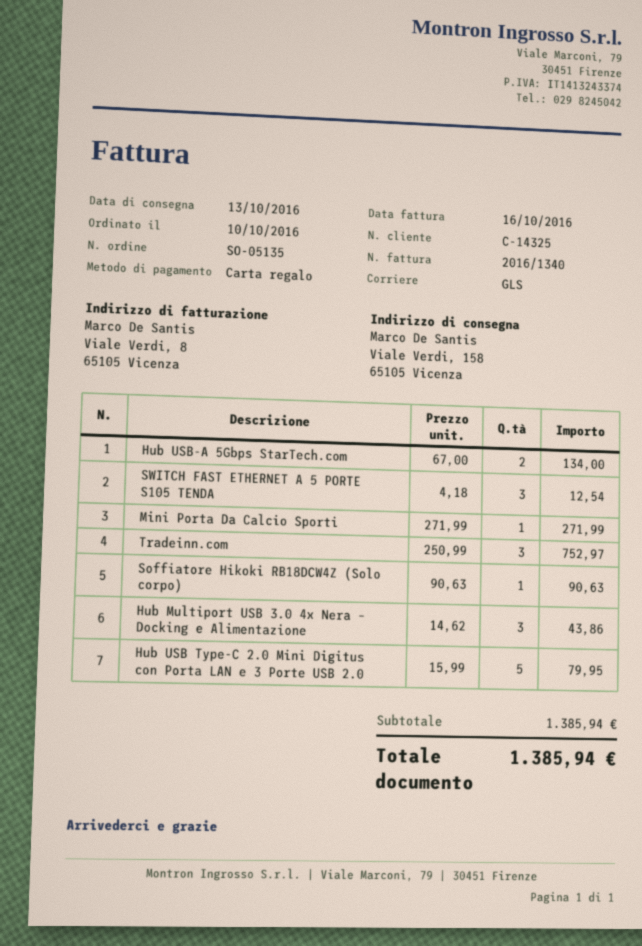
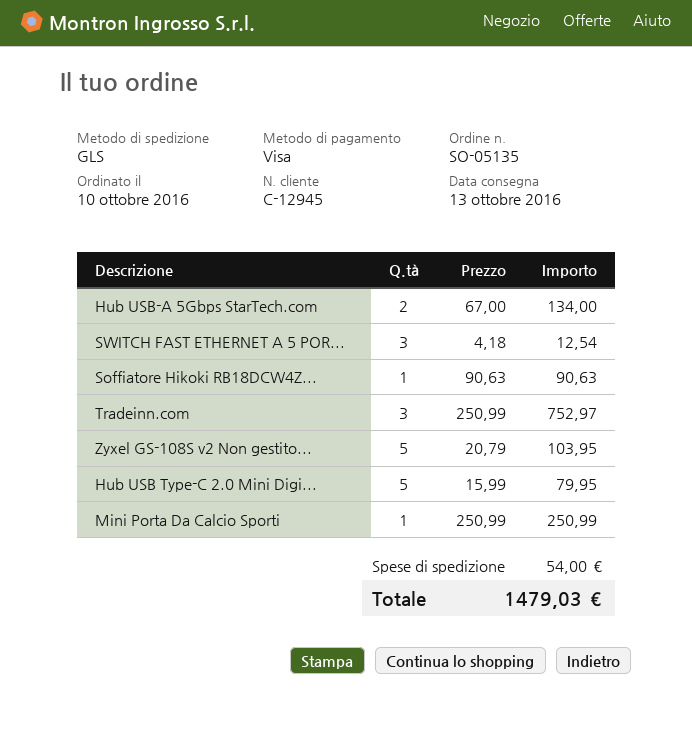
customer number: C-14325 -> C-12945
payment method: gift card -> Visa
Mini Porta Da Calcio Sporti: 1 x 271.99 = 271.99 -> 1 x 250.99 = 250.99
Hub Multiport USB 3.0 4x Nera – Docking e Alimentazione: 3 x 14.62 = 43.86 -> none
Zyxel GS-108S v2 Non gestito...: none -> 5 x 20.79 = 103.95
shipping: none -> 54.00
total: 1385.94 -> 1479.03

